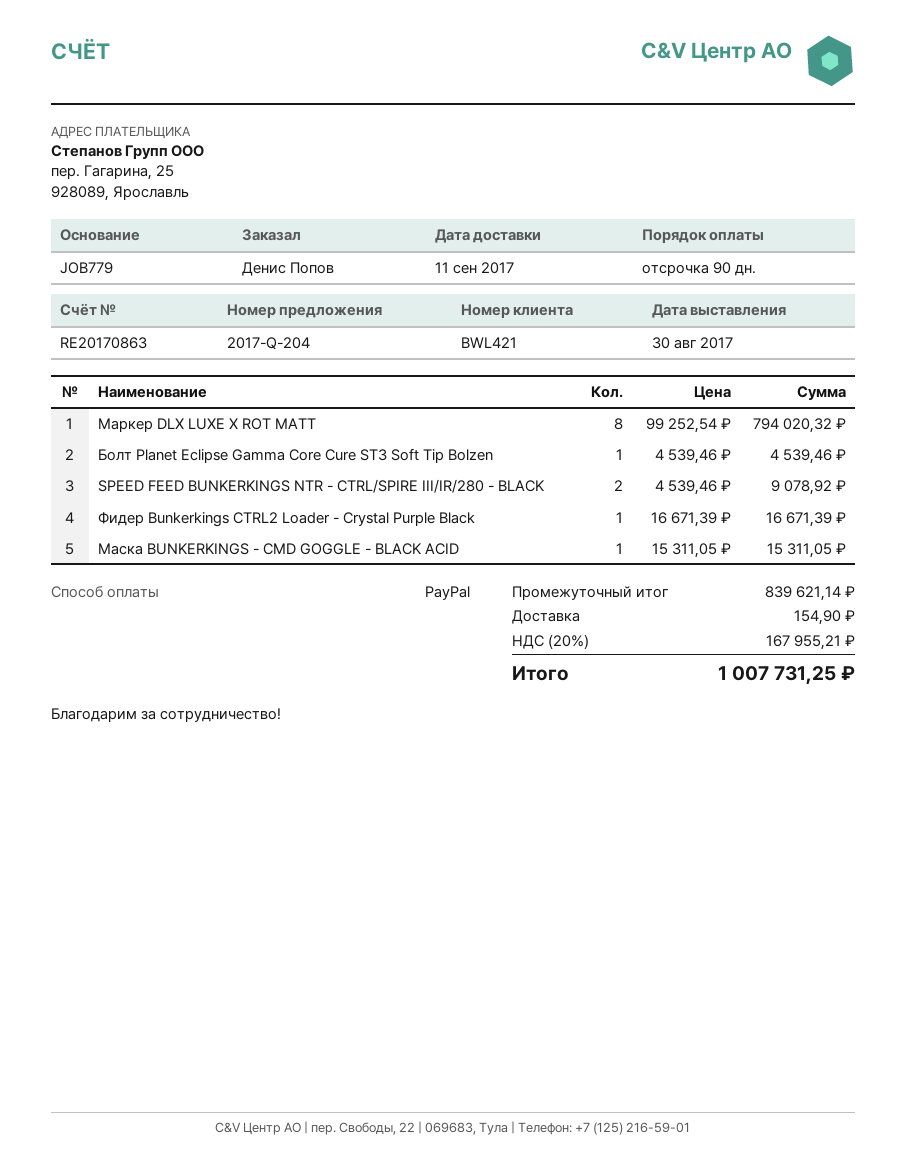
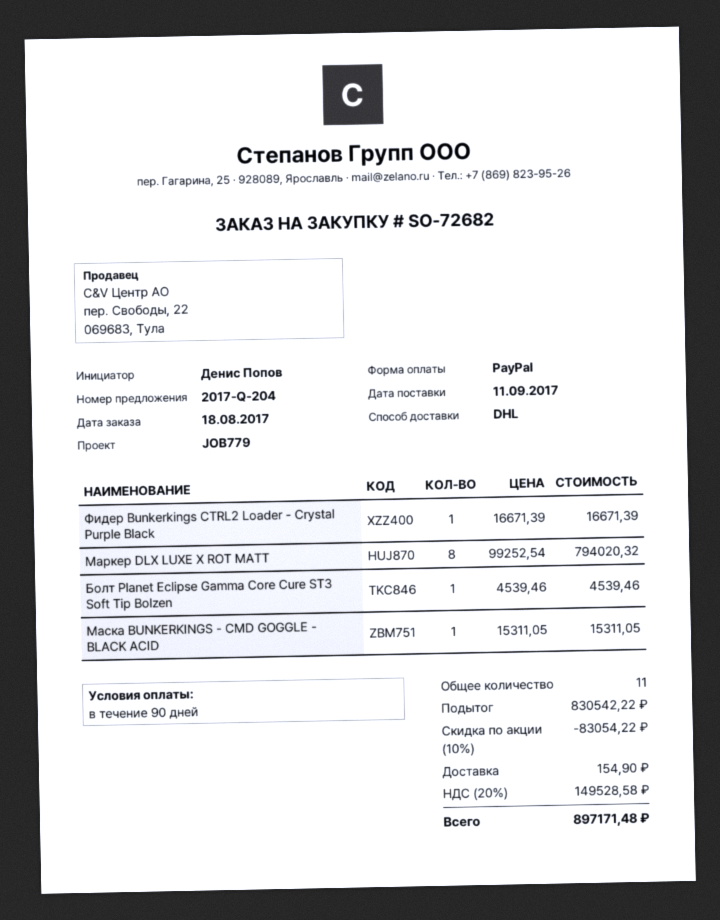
SPEED FEED BUNKERKINGS NTR - CTRL/SPIRE III/IR/280 - BLACK: 2 x 4539.46 = 9078.92 -> none
subtotal: 839621.14 -> 830542.22
discount: none -> 10% = 83054.22
tax: 20% = 167955.21 -> 20% = 149528.58
total: 1007731.25 -> 897171.48

